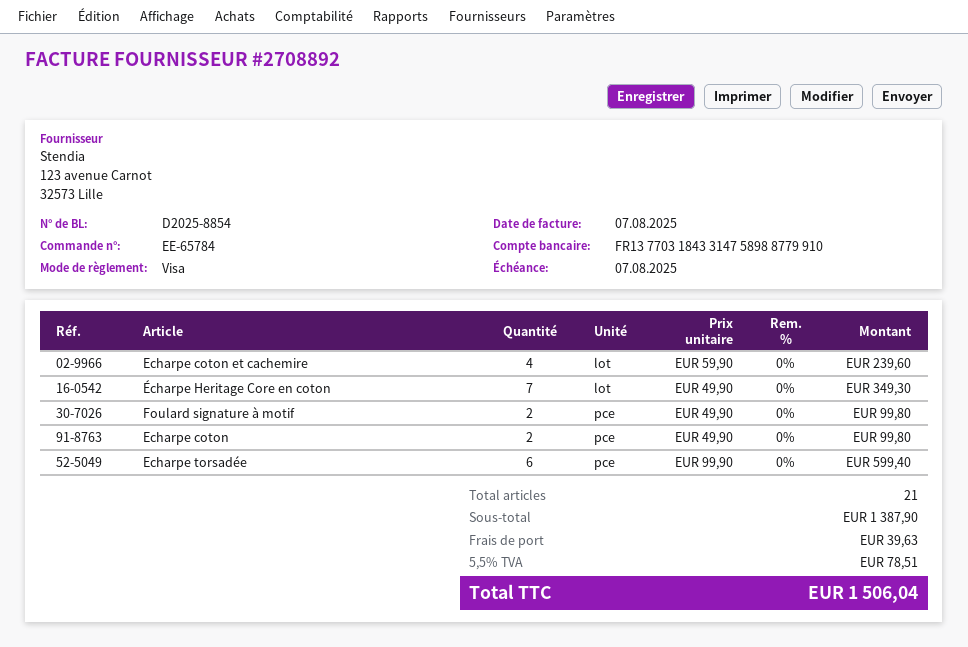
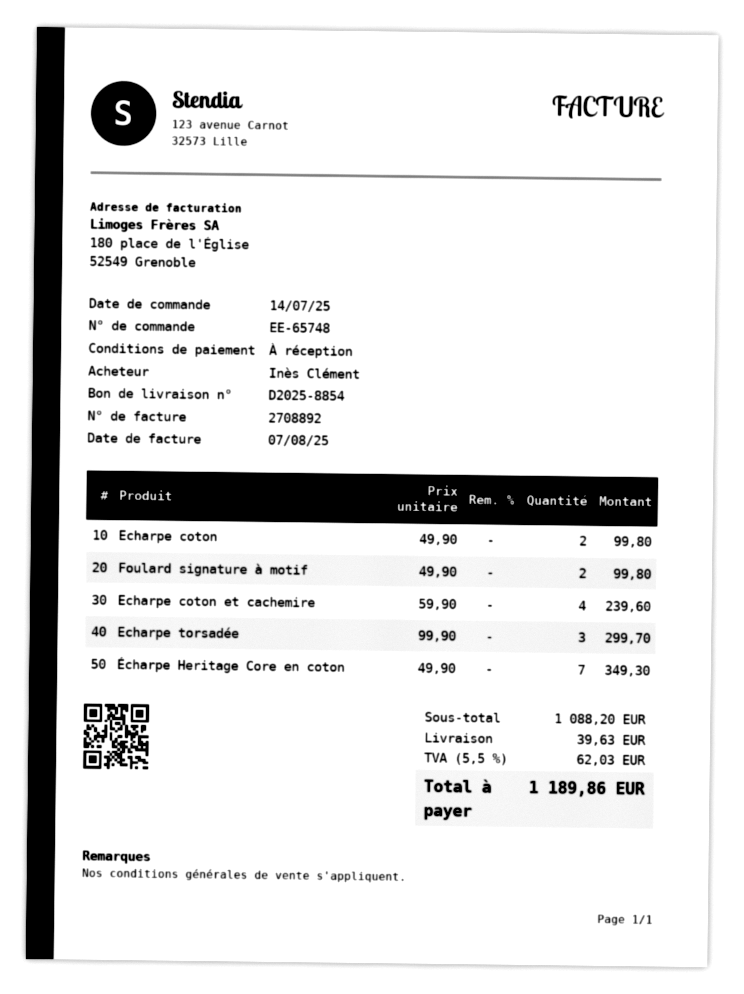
order number: EE-65784 -> EE-65748
Echarpe torsadée: 6 x 99.90 = 599.40 -> 3 x 99.90 = 299.70
subtotal: 1387.90 -> 1088.20
tax: 5.5% = 78.51 -> 5.5% = 62.03
total: 1506.04 -> 1189.86

